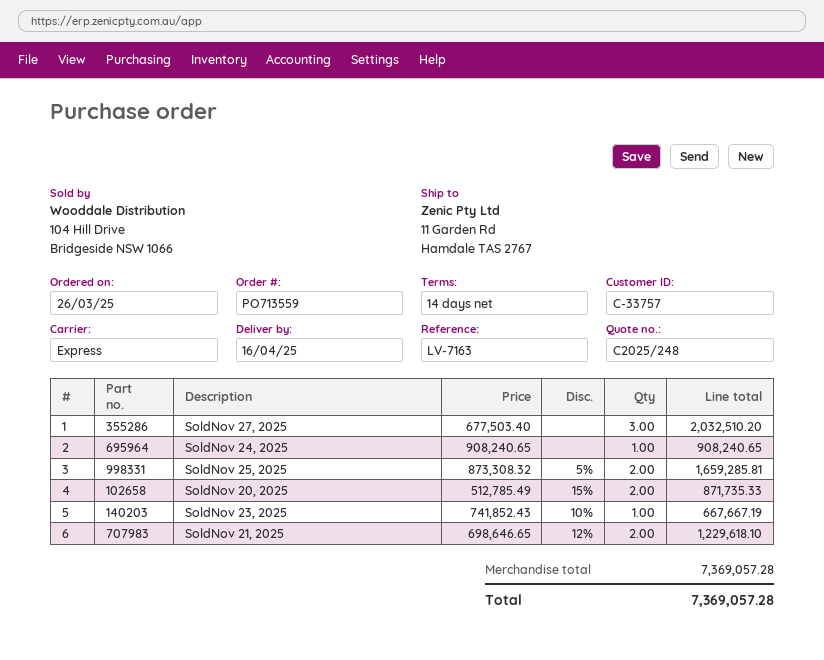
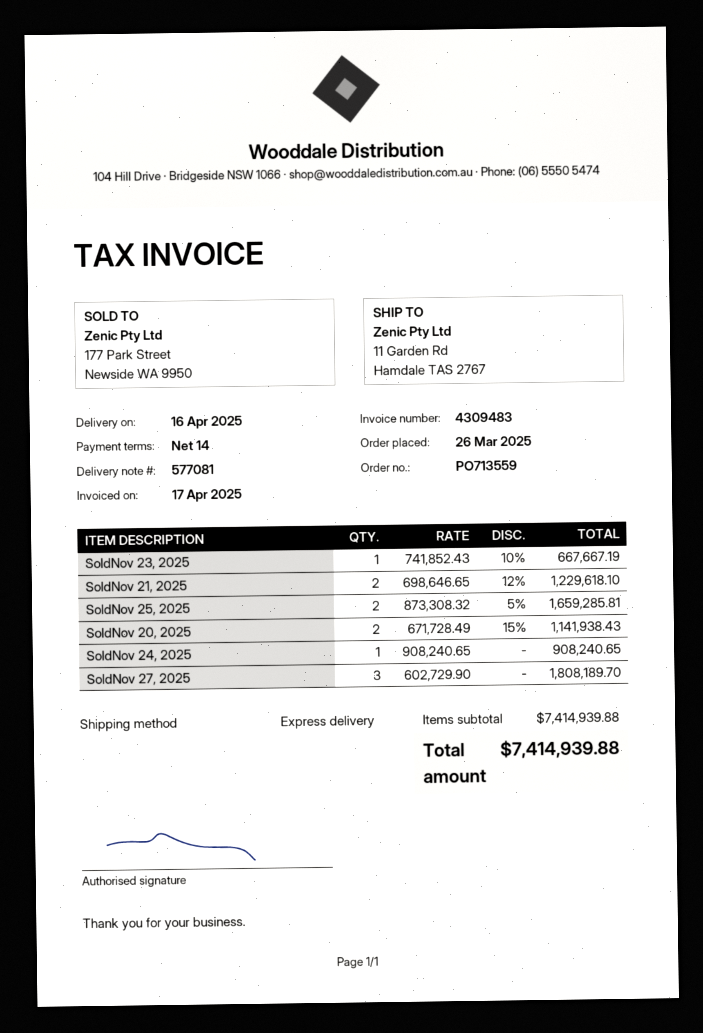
SoldNov 27, 2025: 3 x 677503.40 = 2032510.20 -> 3 x 602729.90 = 1808189.70
SoldNov 20, 2025: 2 x 512785.49 - 15% = 871735.33 -> 2 x 671728.49 - 15% = 1141938.43
subtotal: 7369057.28 -> 7414939.88
total: 7369057.28 -> 7414939.88

